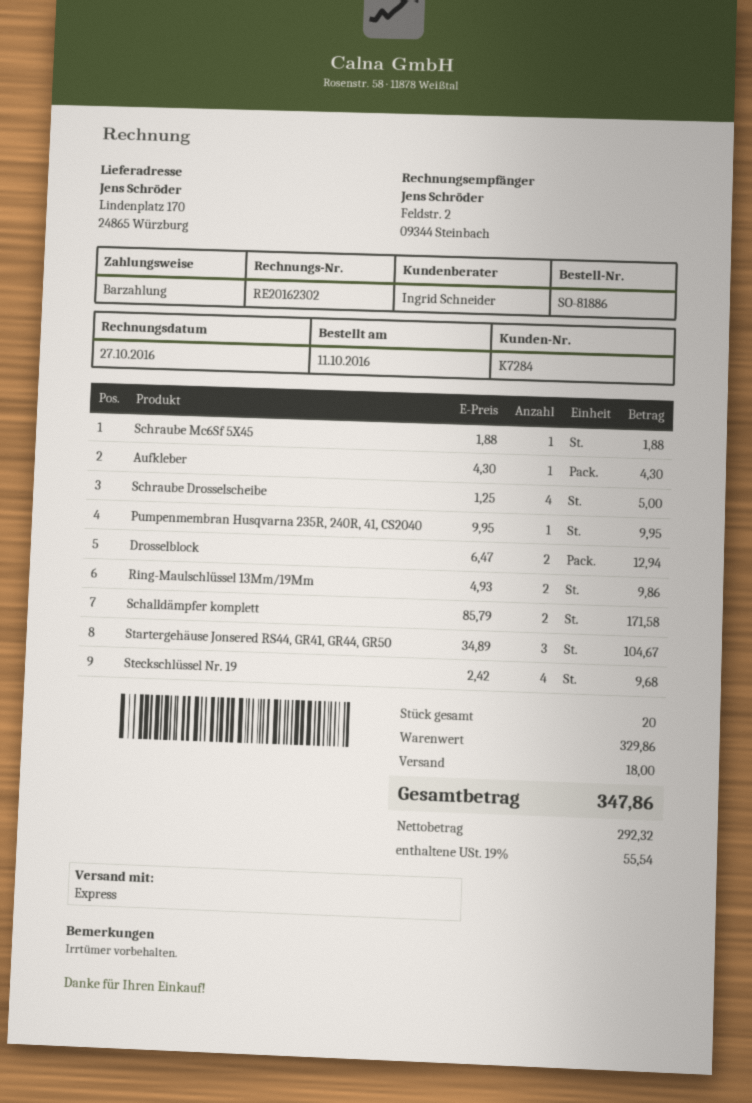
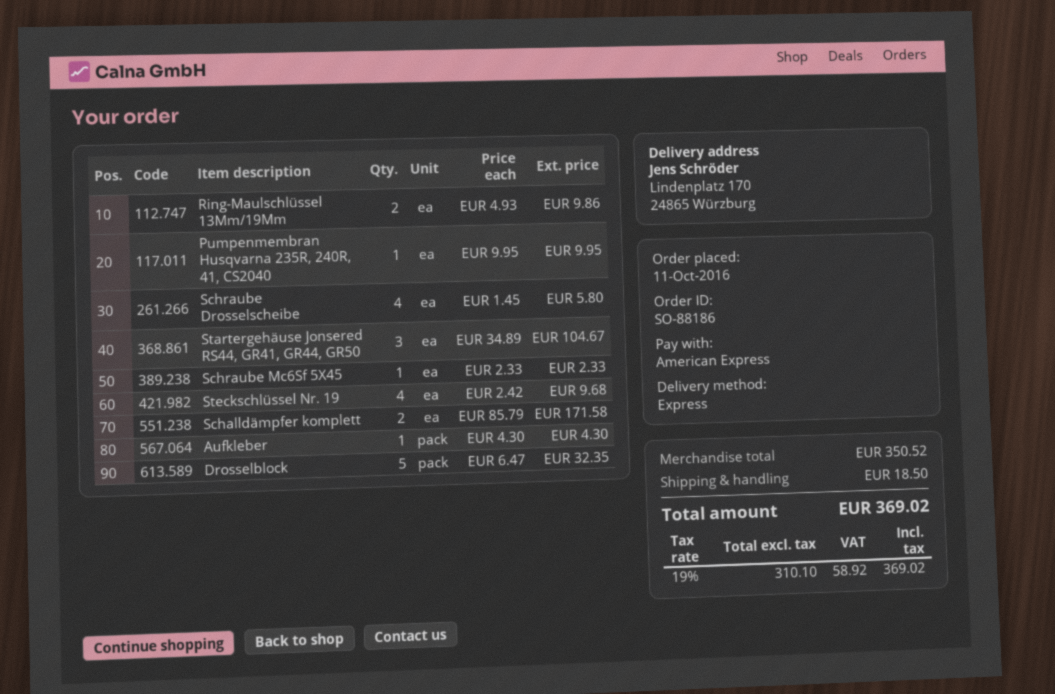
order number: SO-81886 -> SO-88186
payment method: cash -> American Express
Schraube Mc6Sf 5X45: 1 x 1.88 = 1.88 -> 1 x 2.33 = 2.33
Schraube Drosselscheibe: 4 x 1.25 = 5.00 -> 4 x 1.45 = 5.80
Drosselblock: 2 x 6.47 = 12.94 -> 5 x 6.47 = 32.35
subtotal: 329.86 -> 350.52
shipping: 18.00 -> 18.50
net: 292.32 -> 310.10
tax: 19% = 55.54 -> 19% = 58.92
total: 347.86 -> 369.02

